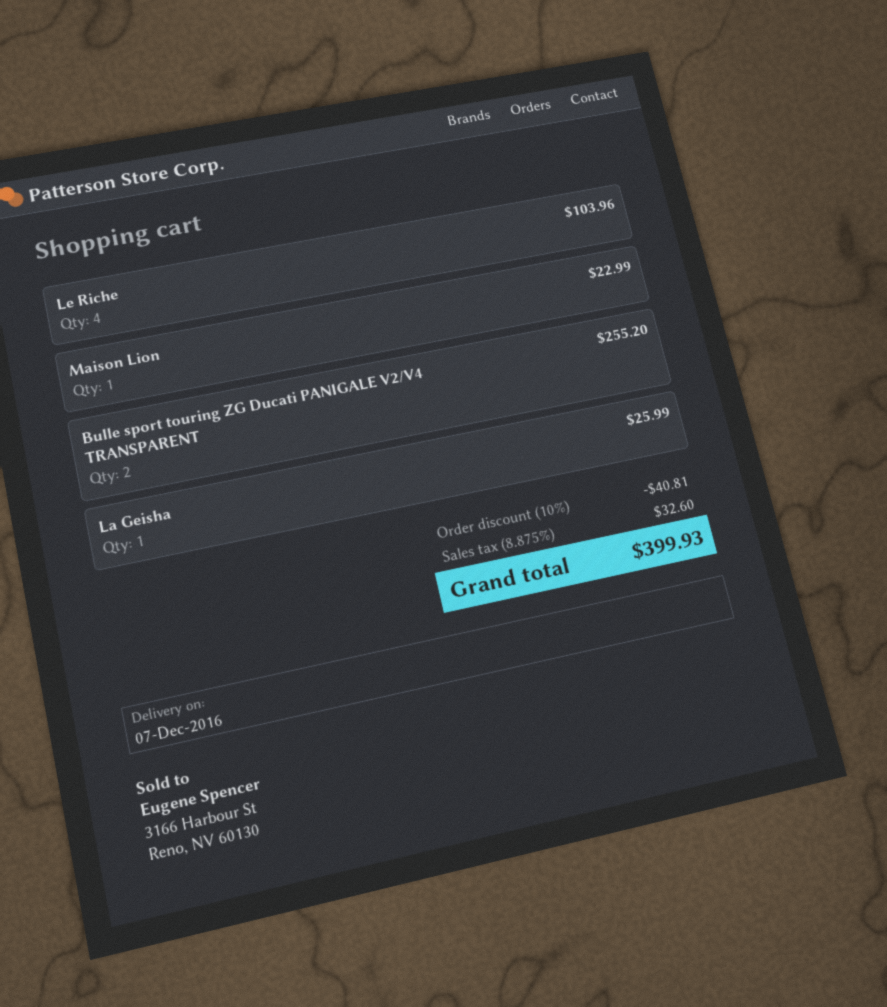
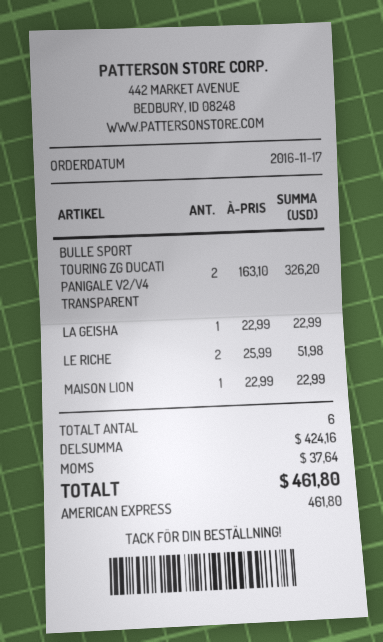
Le Riche: 4 for 103.96 -> 2 for 51.98
Bulle sport touring ZG Ducati PANIGALE V2/V4 TRANSPARENT: 2 for 255.20 -> 2 for 326.20
La Geisha: 1 for 25.99 -> 1 for 22.99
discount: 10% = 40.81 -> none
tax: 32.60 -> 37.64
total: 399.93 -> 461.80

